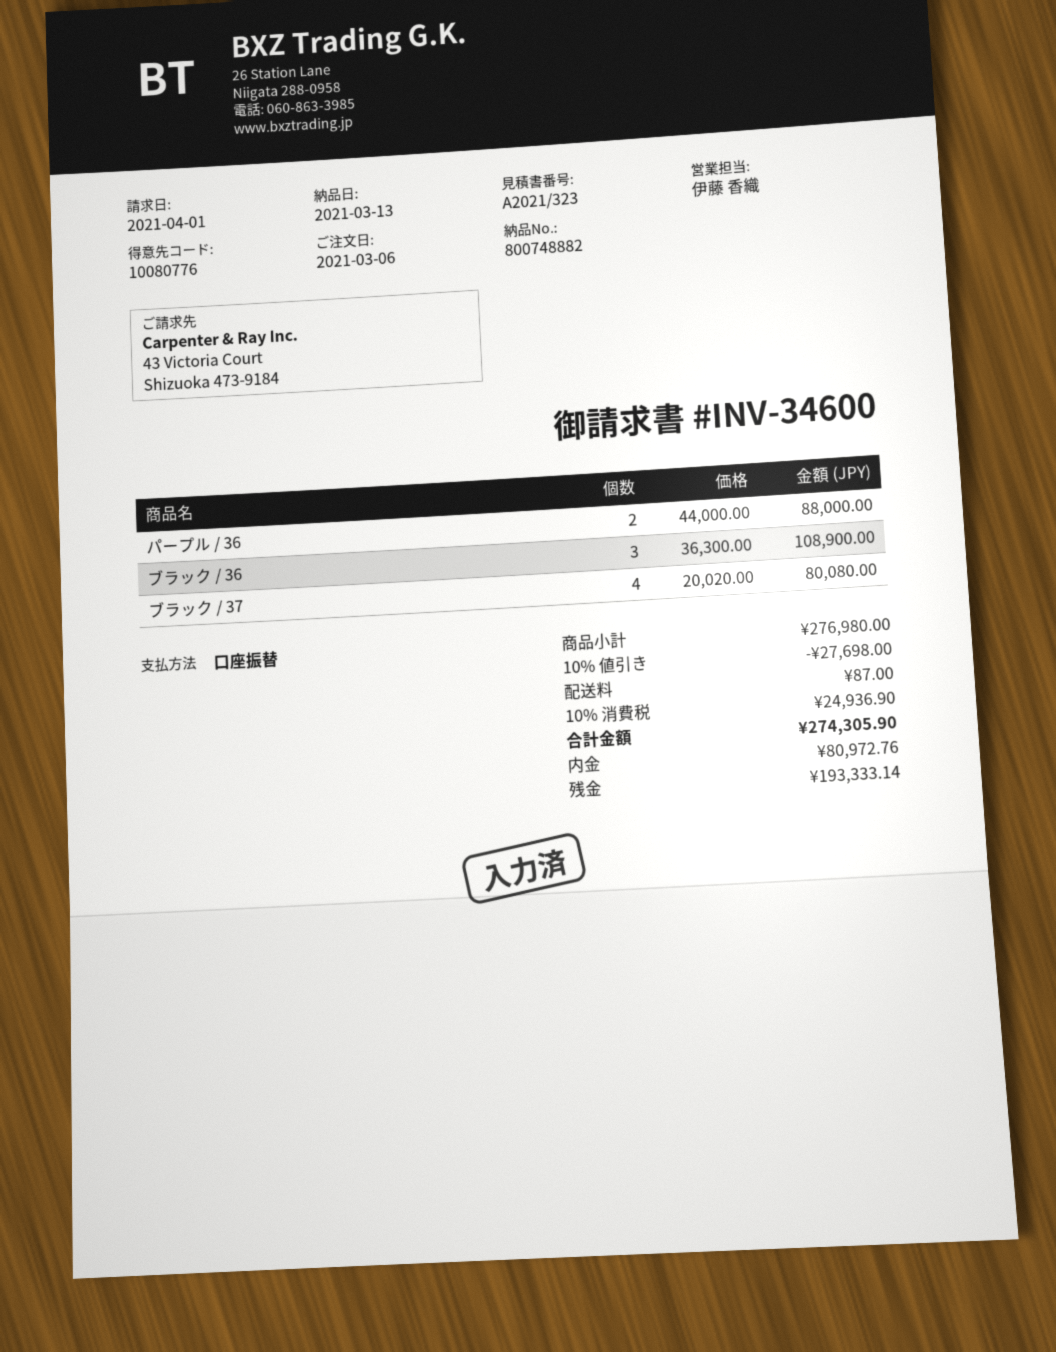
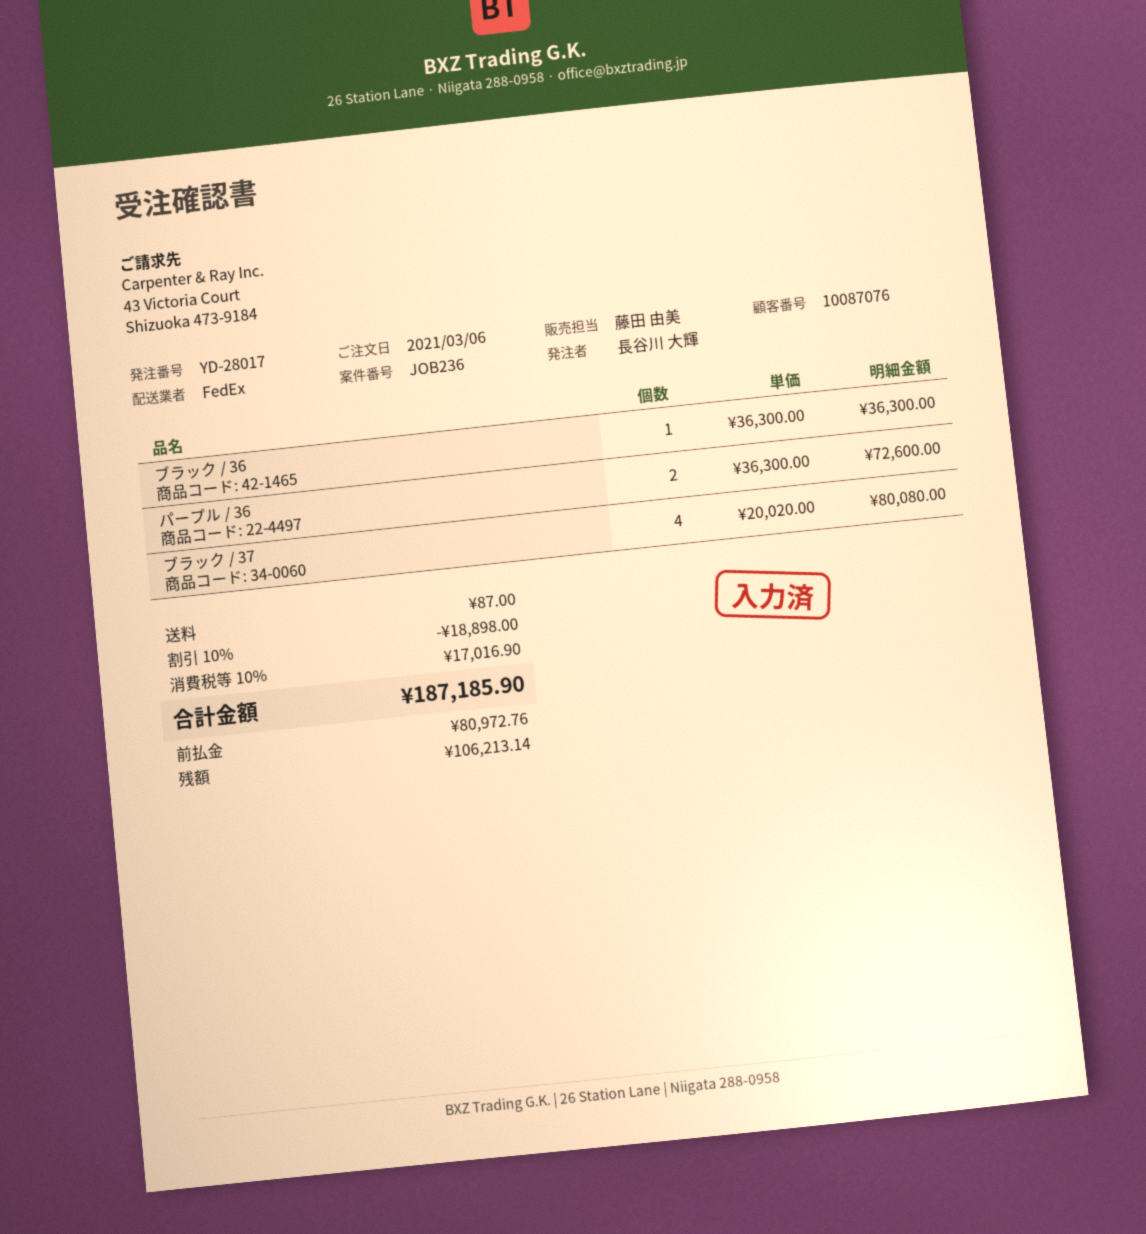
customer number: 10080776 -> 10087076
sales rep: 伊藤 香織 -> 藤田 由美
パープル / 36: 2 x 44000.00 = 88000.00 -> 2 x 36300.00 = 72600.00
ブラック / 36: 3 x 36300.00 = 108900.00 -> 1 x 36300.00 = 36300.00
discount: 10% = 27698.00 -> 10% = 18898.00
tax: 10% = 24936.90 -> 10% = 17016.90
total: 274305.90 -> 187185.90
balance: 193333.14 -> 106213.14

